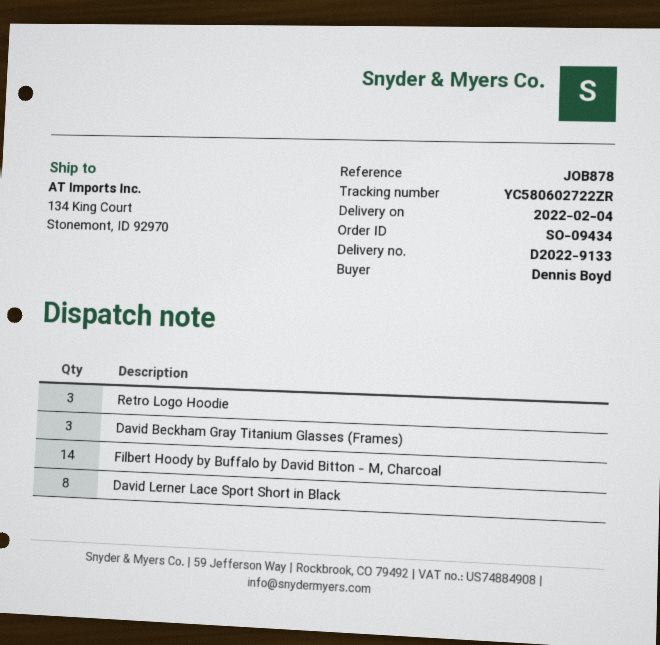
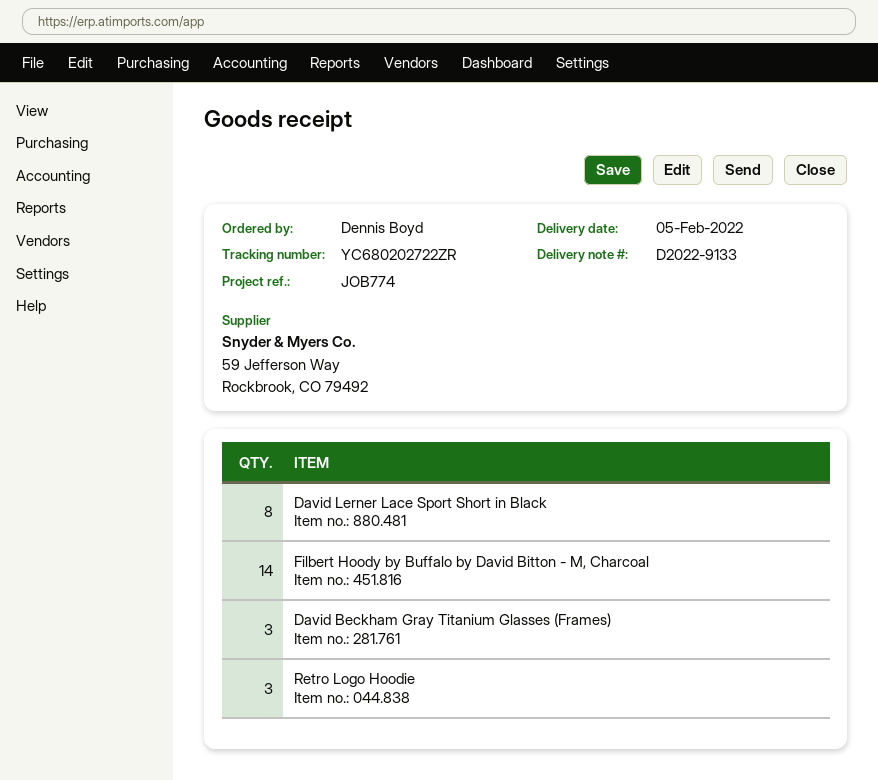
delivery date: 2022-02-04 -> 2022-02-05
reference: JOB878 -> JOB774
tracking number: YC580602722ZR -> YC680202722ZR

